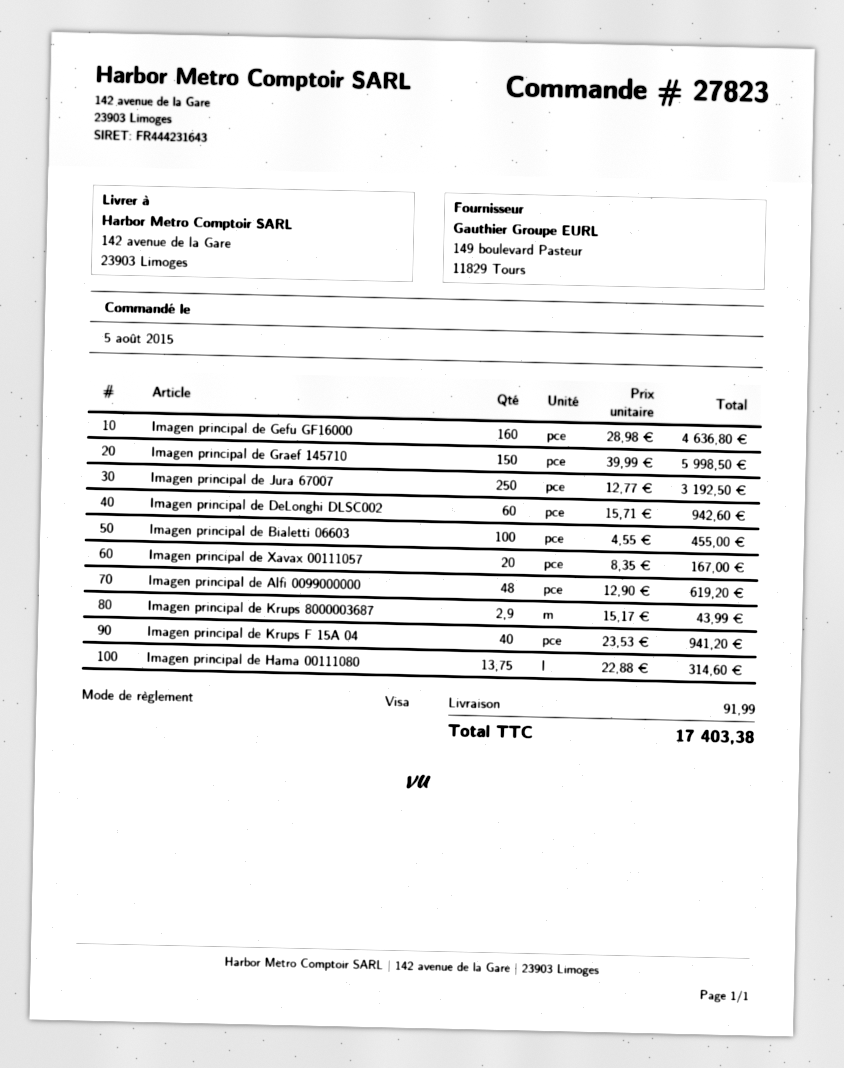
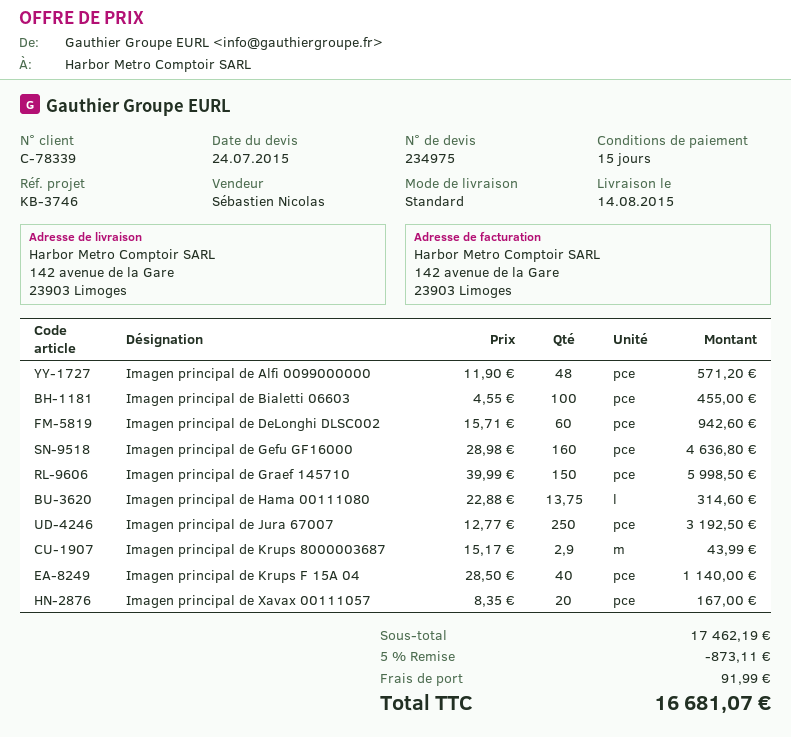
Imagen principal de Alfi 0099000000: 48 x 12.90 = 619.20 -> 48 x 11.90 = 571.20
Imagen principal de Krups F 15A 04: 40 x 23.53 = 941.20 -> 40 x 28.50 = 1140.00
discount: none -> 5% = 873.11
total: 17403.38 -> 16681.07

